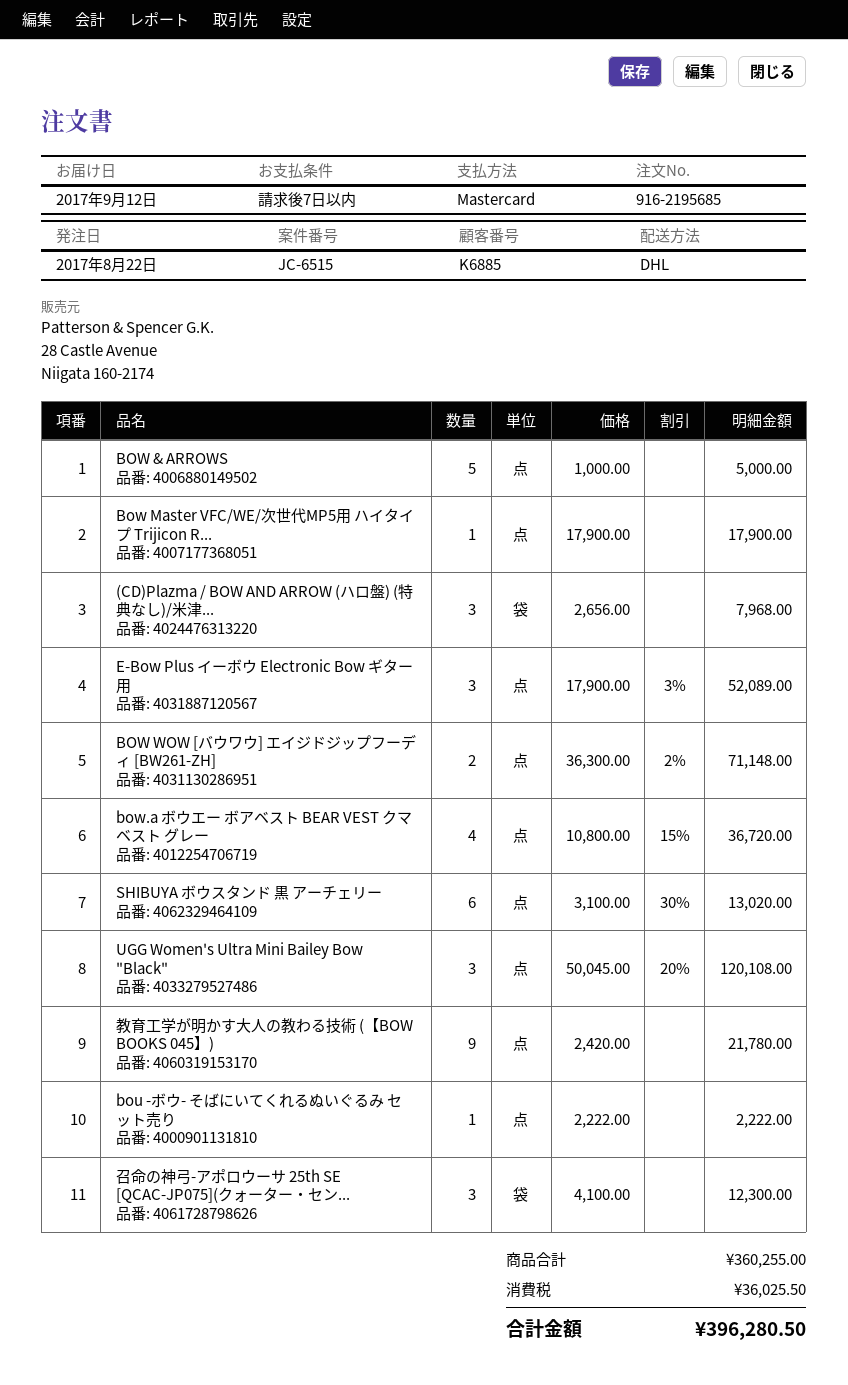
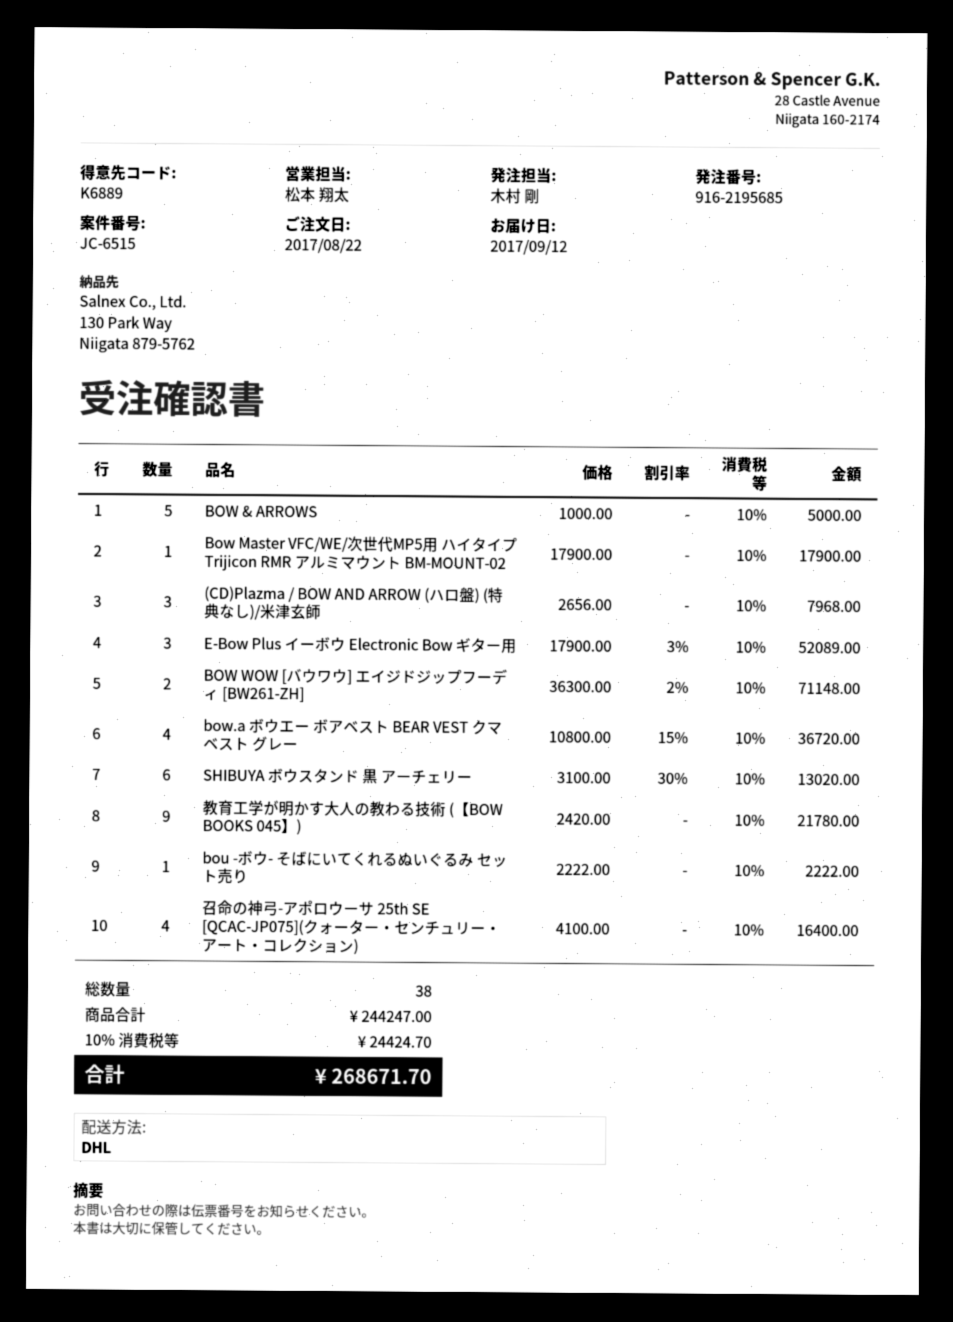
customer number: K6885 -> K6889
UGG Women's Ultra Mini Bailey Bow "Black": 3 x 50045.00 - 20% = 120108.00 -> none
召命の神弓-アポロウーサ 25th SE [QCAC-JP075](クォーター・セン...: 3 x 4100.00 = 12300.00 -> 4 x 4100.00 = 16400.00
subtotal: 360255.00 -> 244247.00
tax: 36025.50 -> 24424.70
total: 396280.50 -> 268671.70

